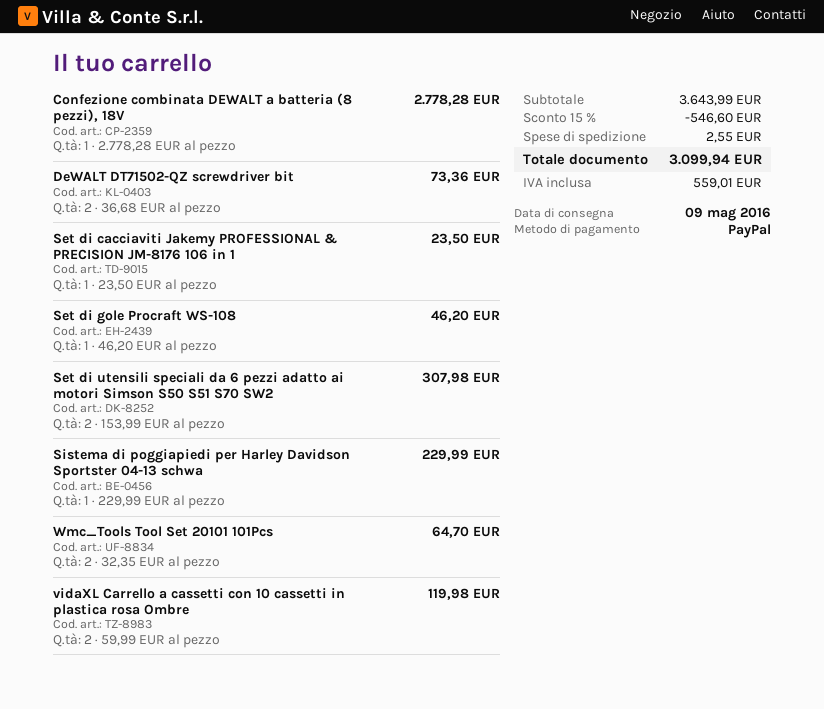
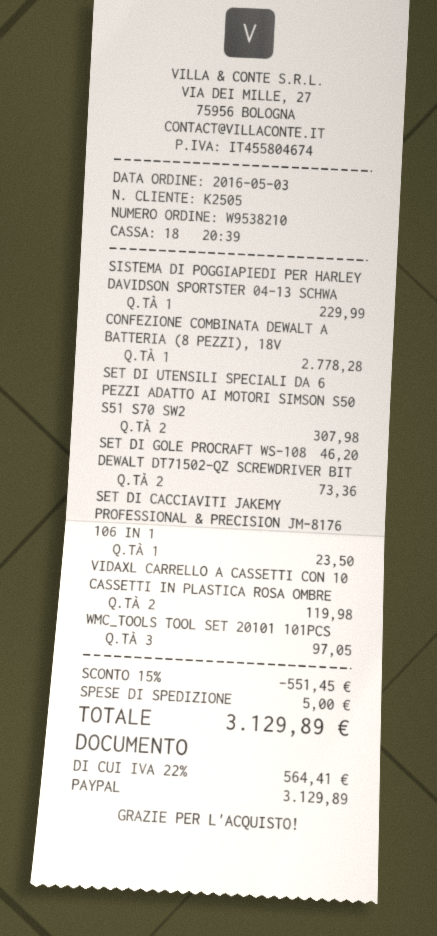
Wmc_Tools Tool Set 20101 101Pcs: 2 for 64.70 -> 3 for 97.05
discount: 15% = 546.60 -> 15% = 551.45
shipping: 2.55 -> 5.00
tax: 559.01 -> 564.41
total: 3099.94 -> 3129.89

